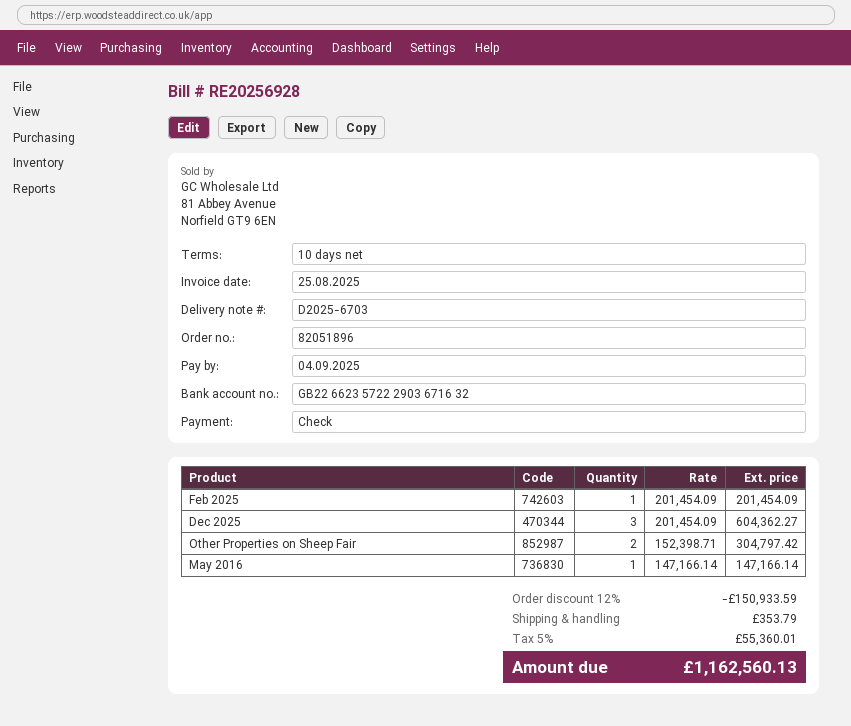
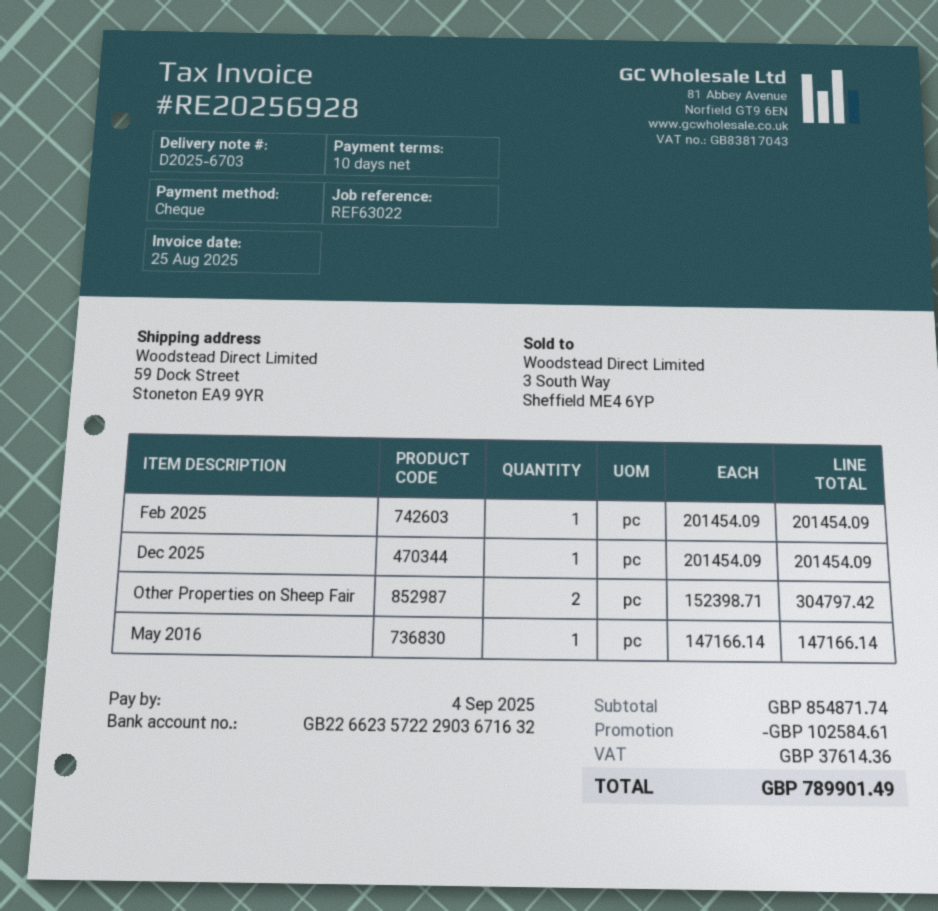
Dec 2025: 3 x 201454.09 = 604362.27 -> 1 x 201454.09 = 201454.09
discount: 150933.59 -> 102584.61
shipping: 353.79 -> none
tax: 55360.01 -> 37614.36
total: 1162560.13 -> 789901.49

